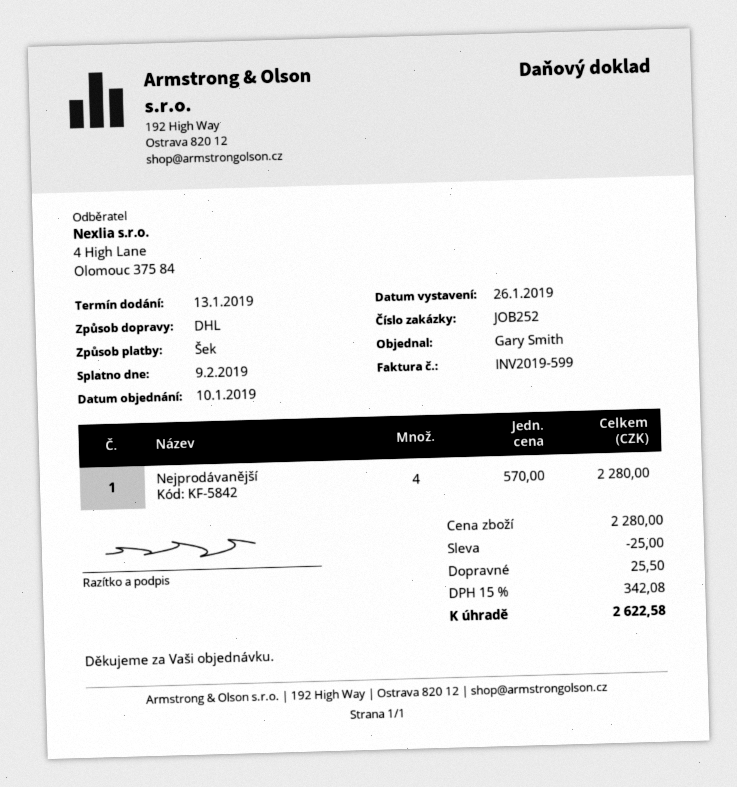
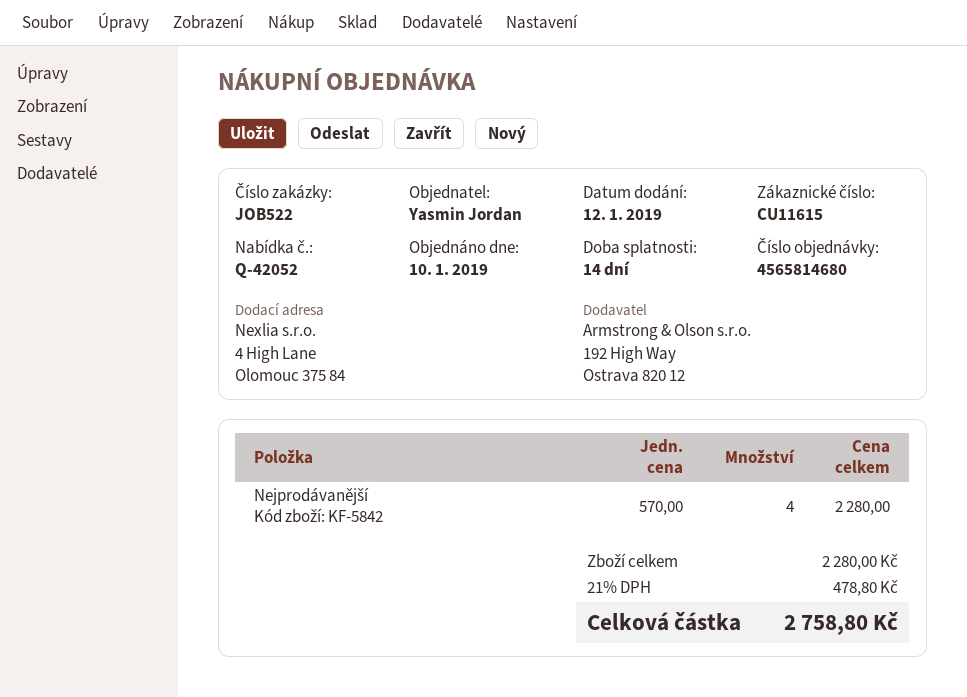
delivery date: 2019-01-13 -> 2019-01-12
reference: JOB252 -> JOB522
ordered by: Gary Smith -> Yasmin Jordan
discount: 25.00 -> none
shipping: 25.50 -> none
tax: 15% = 342.08 -> 21% = 478.80
total: 2622.58 -> 2758.80

